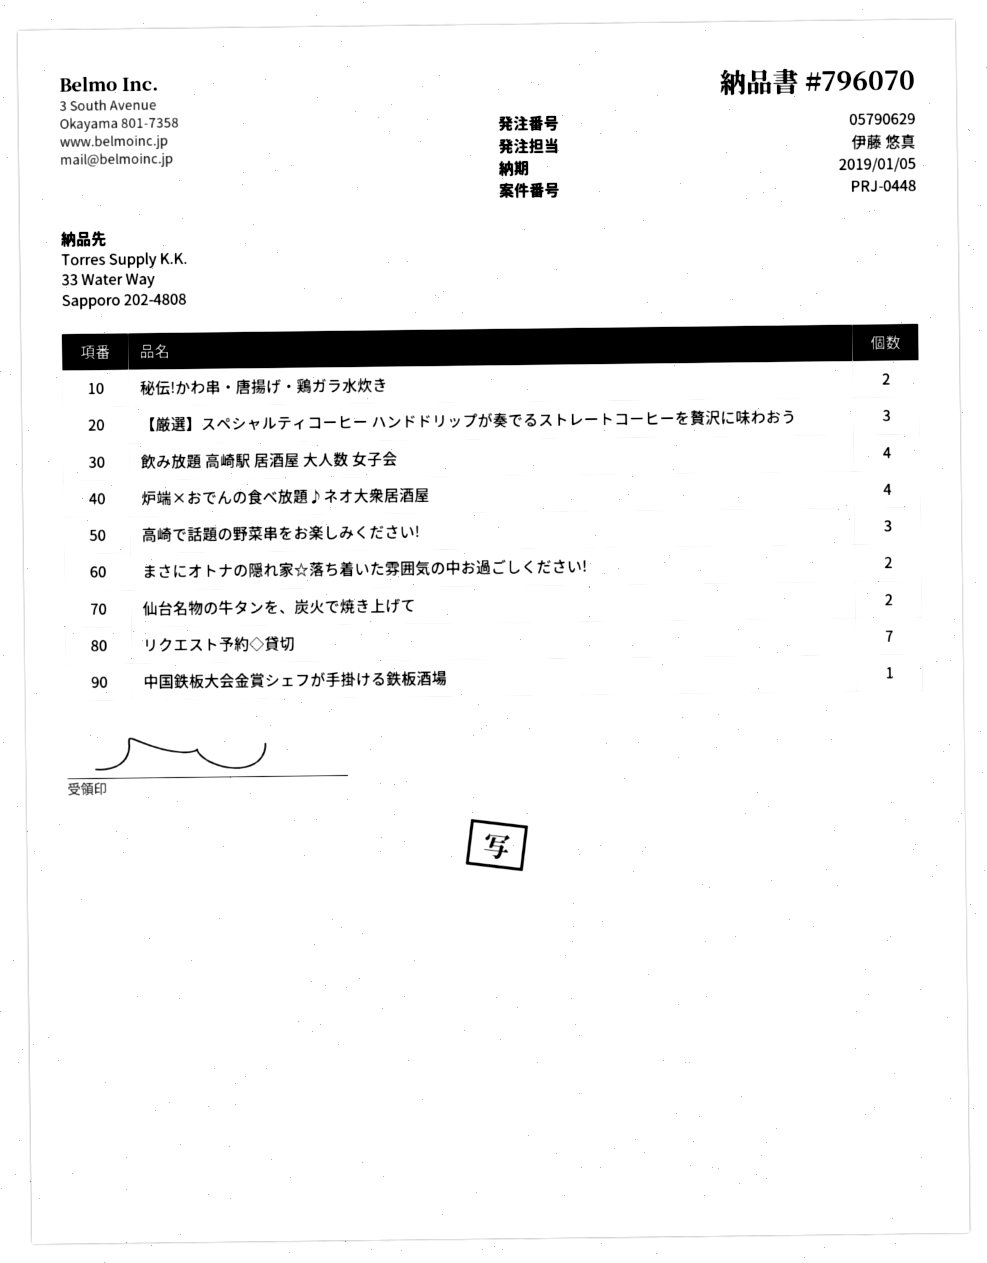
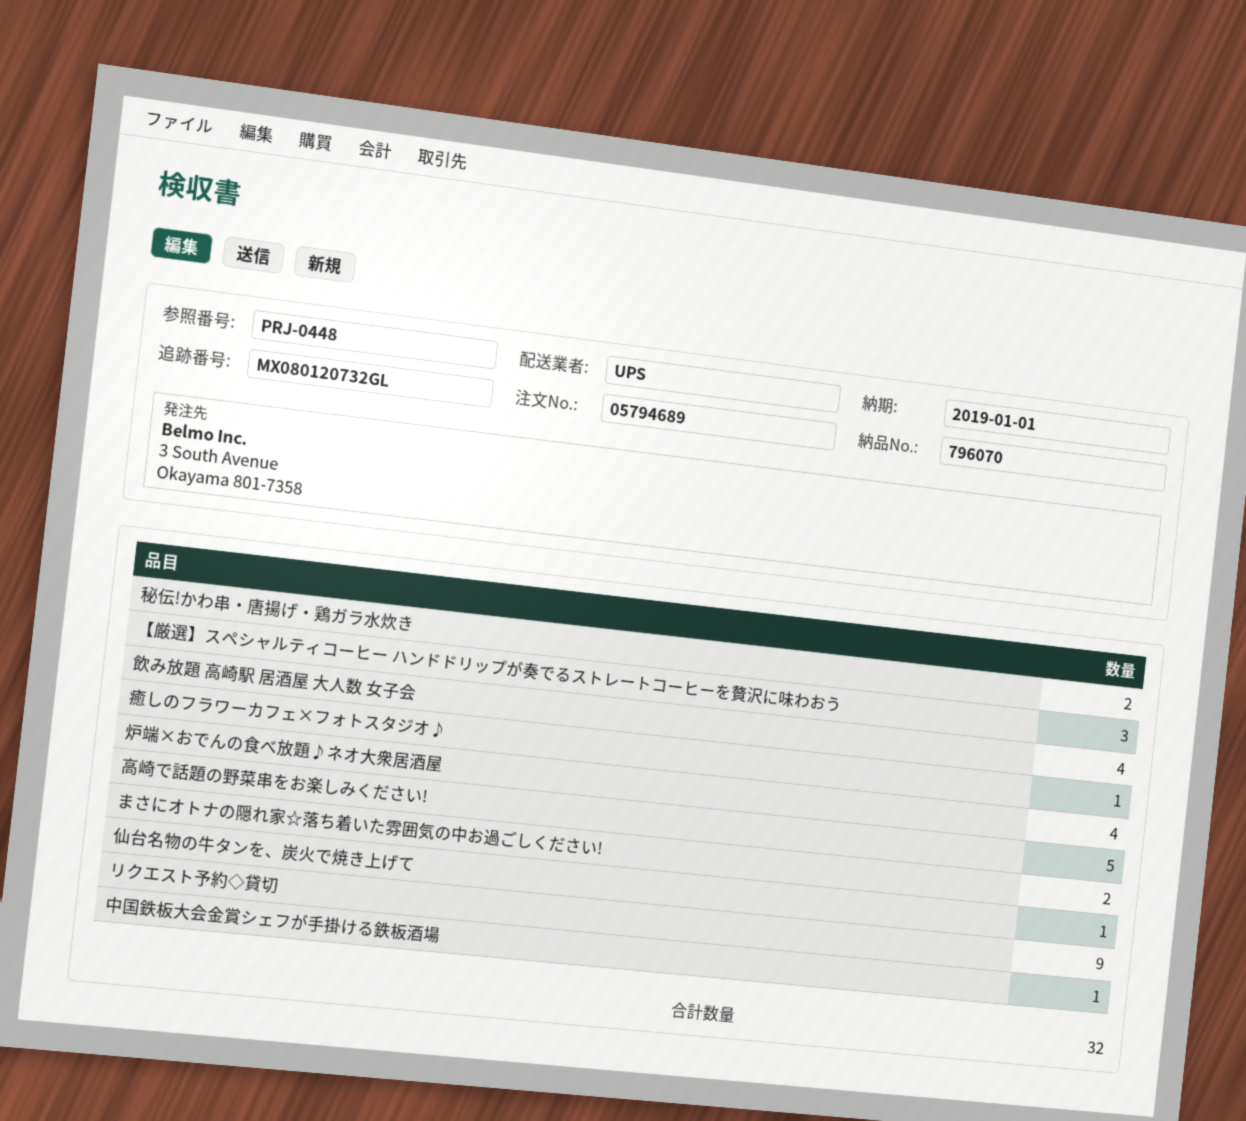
order number: 05790629 -> 05794689
delivery date: 2019-01-05 -> 2019-01-01
高崎で話題の野菜串をお楽しみください!: 3 -> 5
仙台名物の牛タンを、炭火で焼き上げて: 2 -> 1
リクエスト予約◇貸切: 7 -> 9
癒しのフラワーカフェ×フォトスタジオ♪: none -> 1

